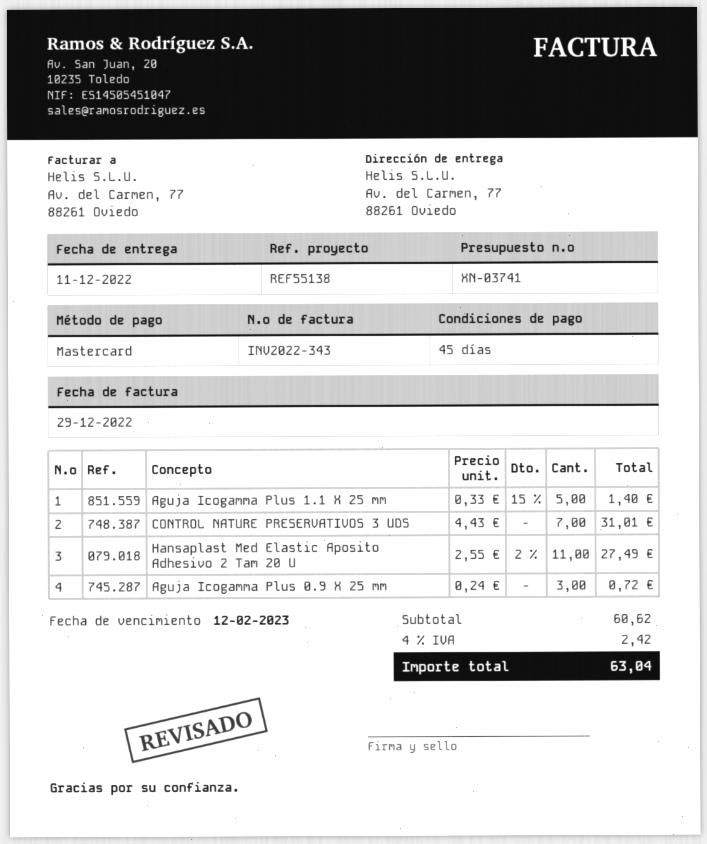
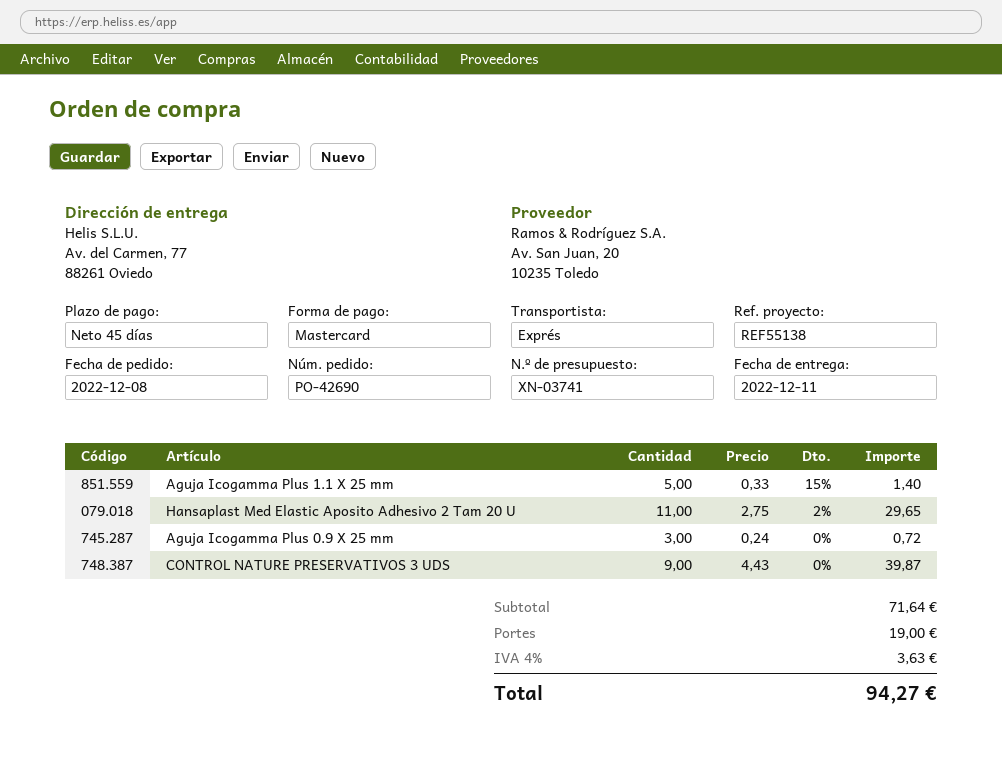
CONTROL NATURE PRESERVATIVOS 3 UDS: 7 x 4.43 = 31.01 -> 9 x 4.43 = 39.87
Hansaplast Med Elastic Aposito Adhesivo 2 Tam 20 U: 11 x 2.55 - 2% = 27.49 -> 11 x 2.75 - 2% = 29.65
subtotal: 60.62 -> 71.64
shipping: none -> 19.00
tax: 4% = 2.42 -> 4% = 3.63
total: 63.04 -> 94.27

